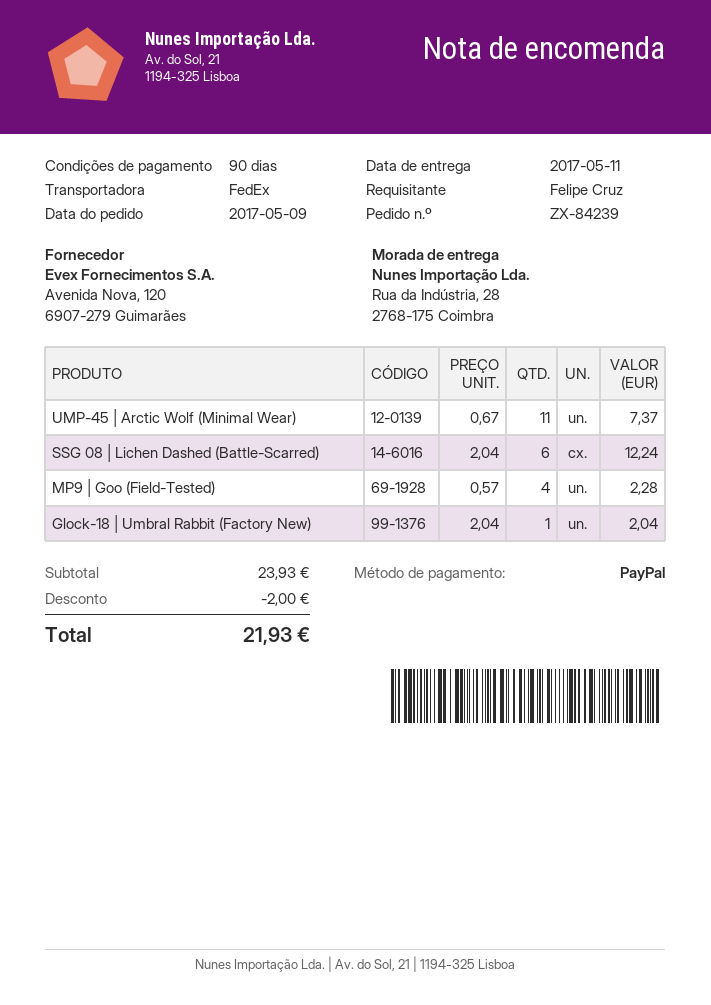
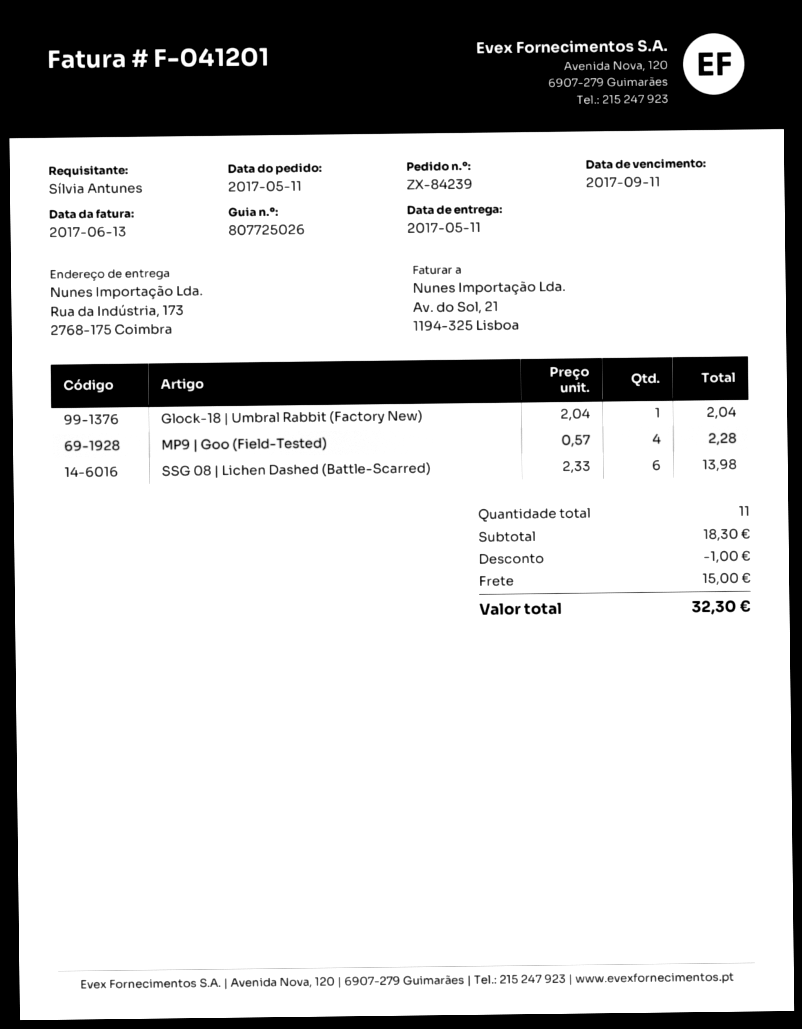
order date: 2017-05-09 -> 2017-05-11
ordered by: Felipe Cruz -> Sílvia Antunes
ship to: Rua da Indústria, 28, 2768-175 Coimbra -> Rua da Indústria, 173, 2768-175 Coimbra
UMP-45 | Arctic Wolf (Minimal Wear): 11 x 0.67 = 7.37 -> none
SSG 08 | Lichen Dashed (Battle-Scarred): 6 x 2.04 = 12.24 -> 6 x 2.33 = 13.98
subtotal: 23.93 -> 18.30
discount: 2.00 -> 1.00
shipping: none -> 15.00
total: 21.93 -> 32.30

